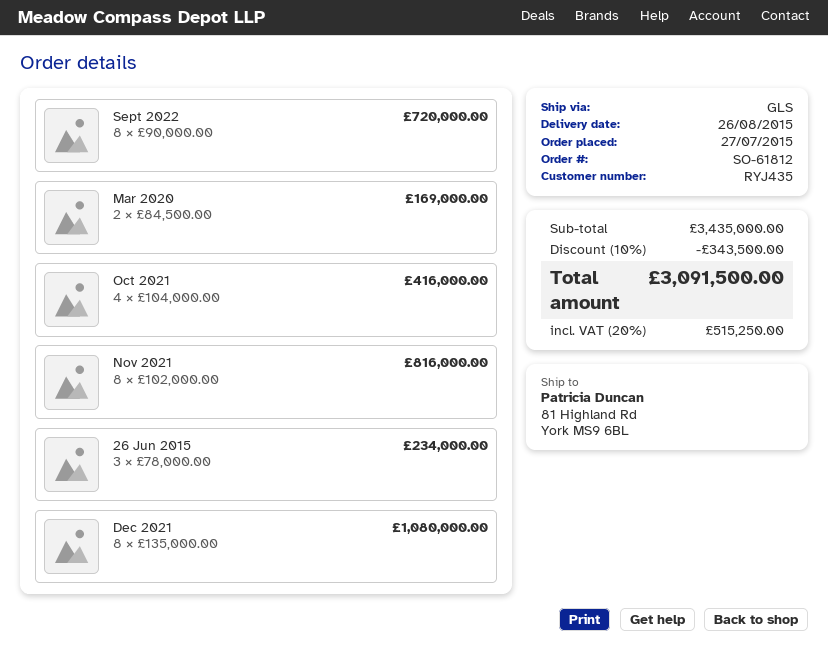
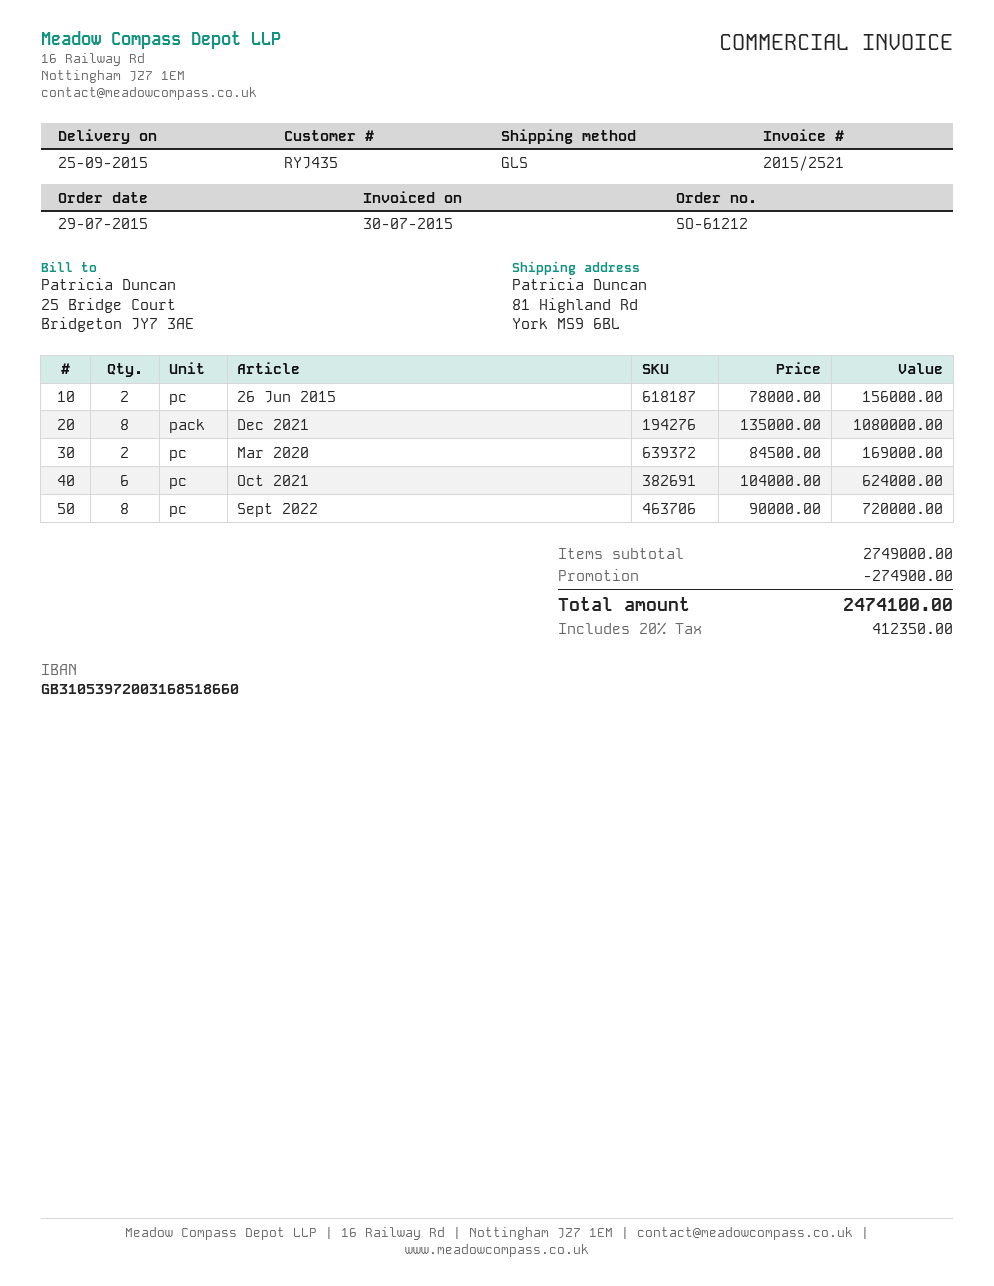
order number: SO-61812 -> SO-61212
order date: 2015-07-27 -> 2015-07-29
delivery date: 2015-08-26 -> 2015-09-25
Oct 2021: 4 x 104000.00 = 416000.00 -> 6 x 104000.00 = 624000.00
Nov 2021: 8 x 102000.00 = 816000.00 -> none
26 Jun 2015: 3 x 78000.00 = 234000.00 -> 2 x 78000.00 = 156000.00
subtotal: 3435000.00 -> 2749000.00
discount: 343500.00 -> 274900.00
tax: 20% = 515250.00 -> 20% = 412350.00
total: 3091500.00 -> 2474100.00

